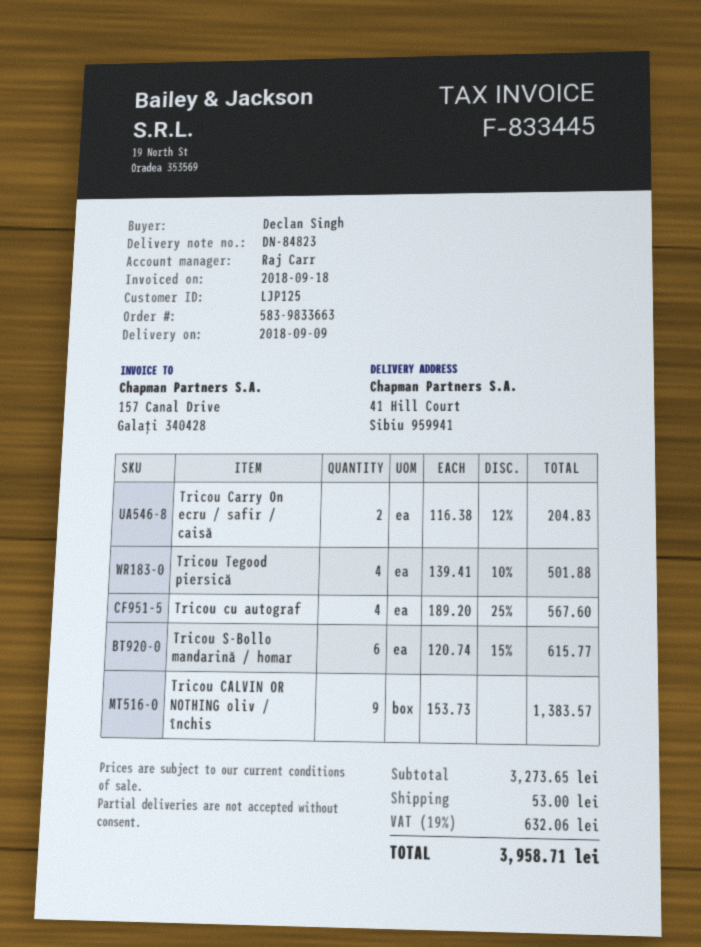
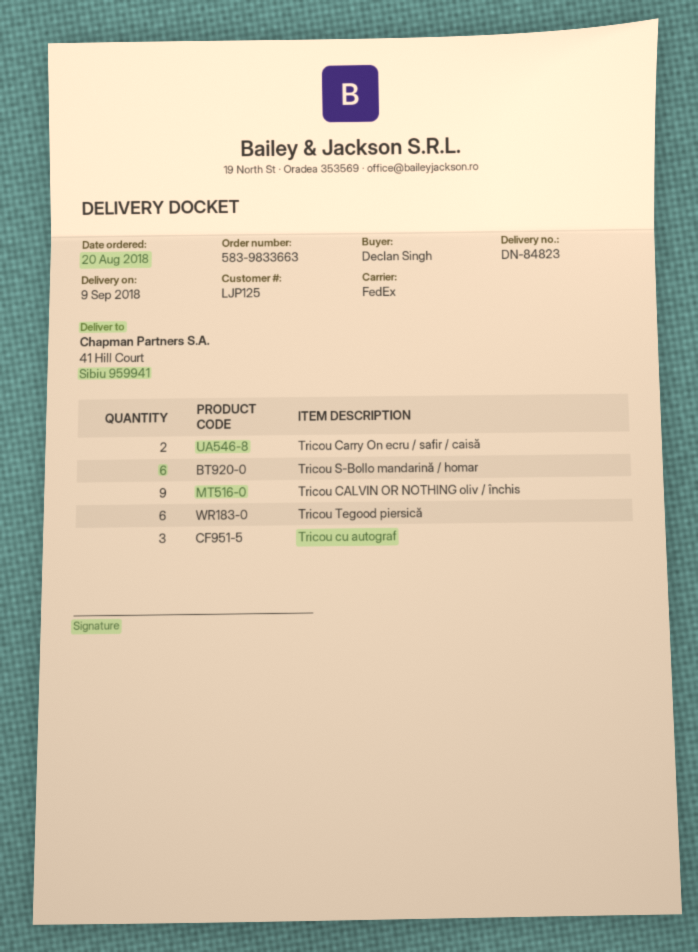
Tricou Tegood piersică: 4 -> 6
Tricou cu autograf: 4 -> 3

